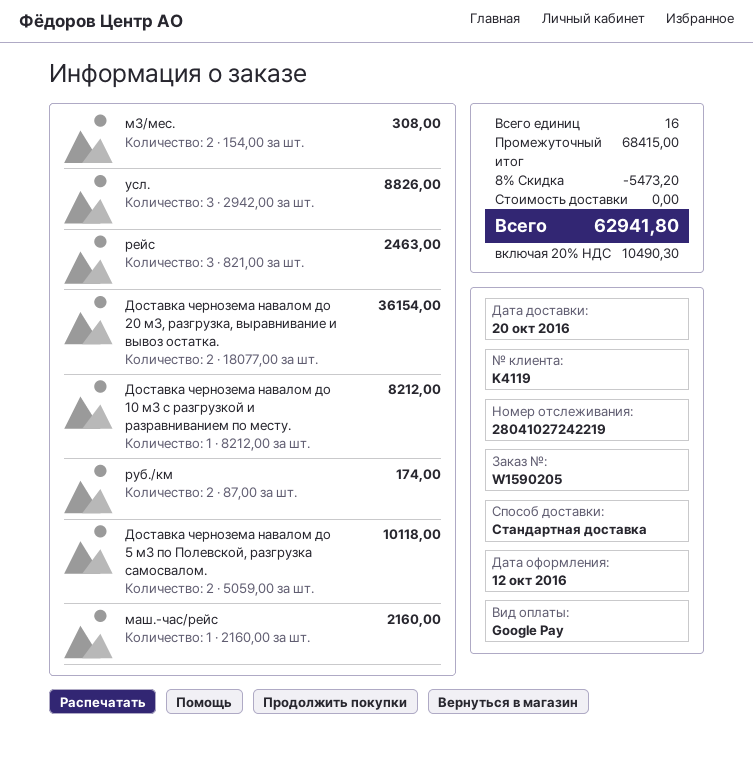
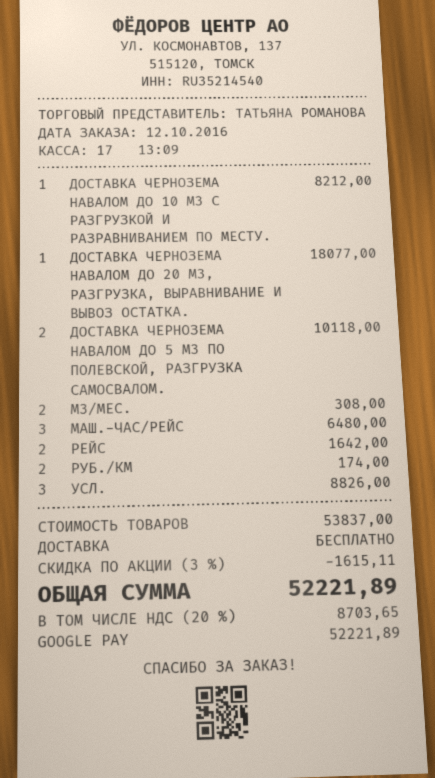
рейс: 3 for 2463.00 -> 2 for 1642.00
Доставка чернозема навалом до 20 м3, разгрузка, выравнивание и вывоз остатка.: 2 for 36154.00 -> 1 for 18077.00
маш.-час/рейс: 1 for 2160.00 -> 3 for 6480.00
subtotal: 68415.00 -> 53837.00
discount: 8% = 5473.20 -> 3% = 1615.11
tax: 20% = 10490.30 -> 20% = 8703.65
total: 62941.80 -> 52221.89

